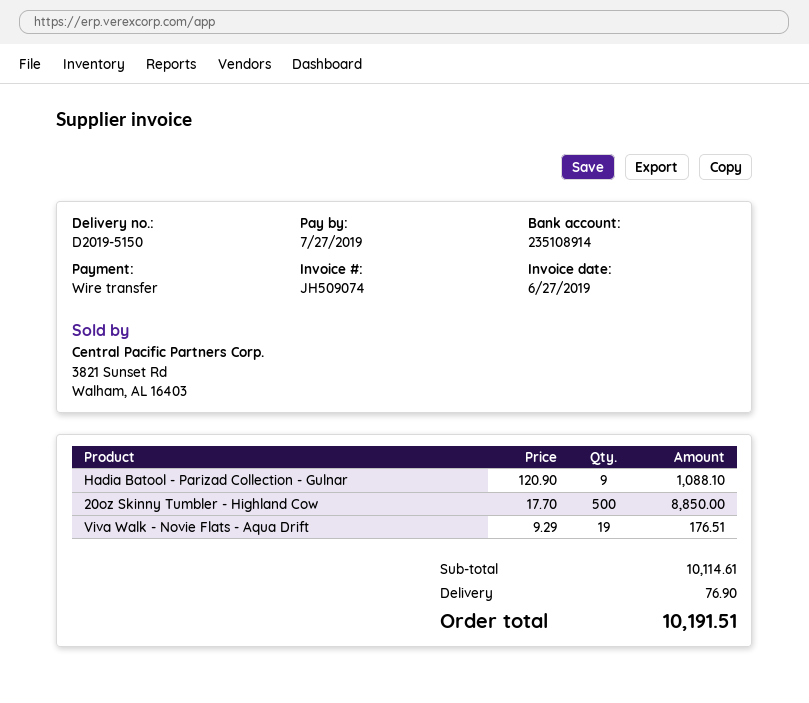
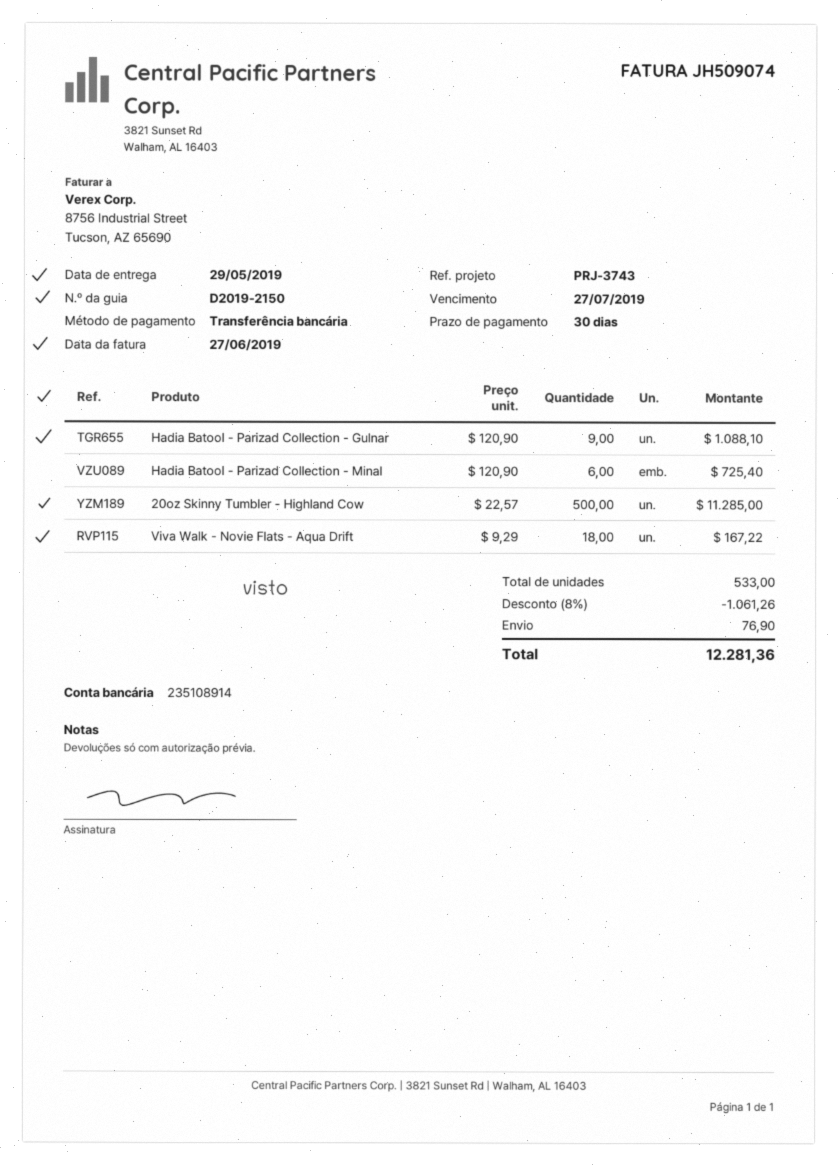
delivery note number: D2019-5150 -> D2019-2150
20oz Skinny Tumbler - Highland Cow: 500 x 17.70 = 8850.00 -> 500 x 22.57 = 11285.00
Viva Walk - Novie Flats - Aqua Drift: 19 x 9.29 = 176.51 -> 18 x 9.29 = 167.22
Hadia Batool - Parizad Collection - Minal: none -> 6 x 120.90 = 725.40
discount: none -> 8% = 1061.26
total: 10191.51 -> 12281.36

